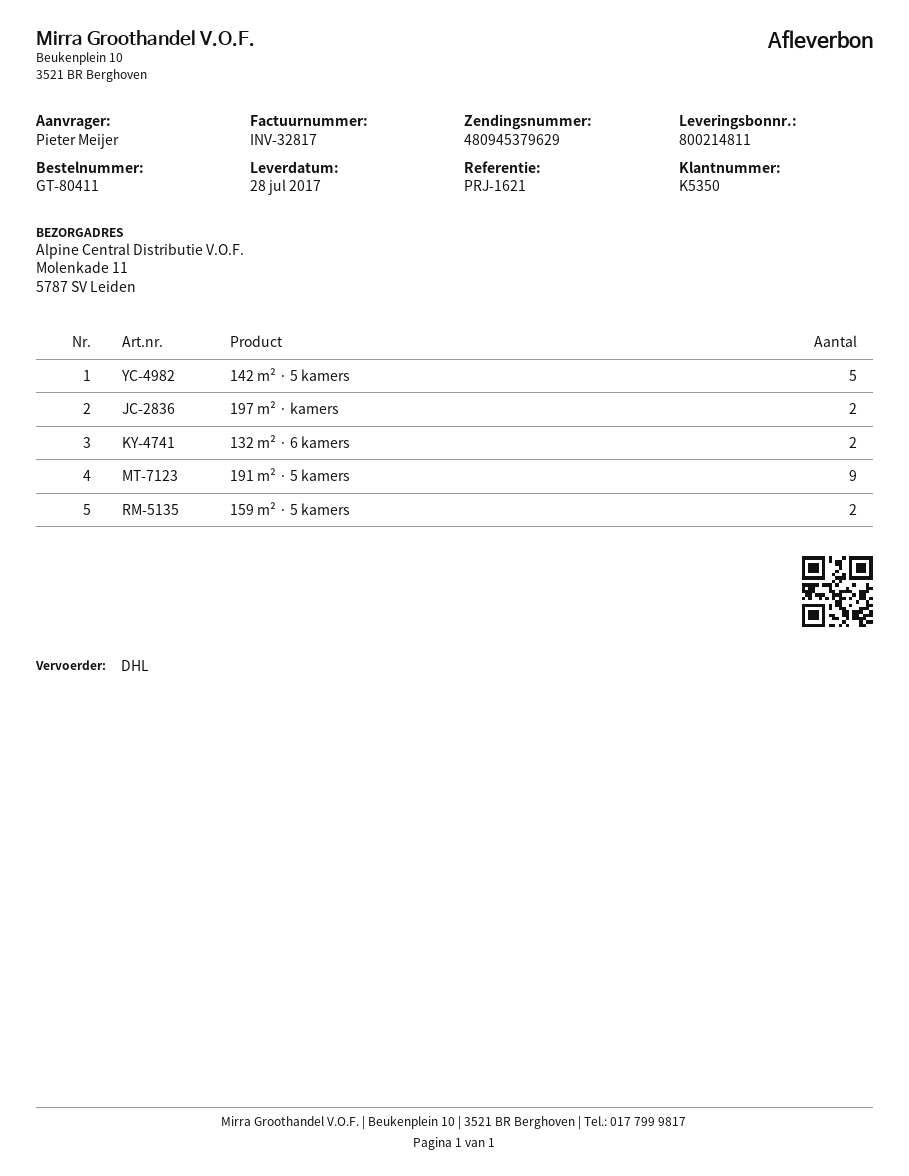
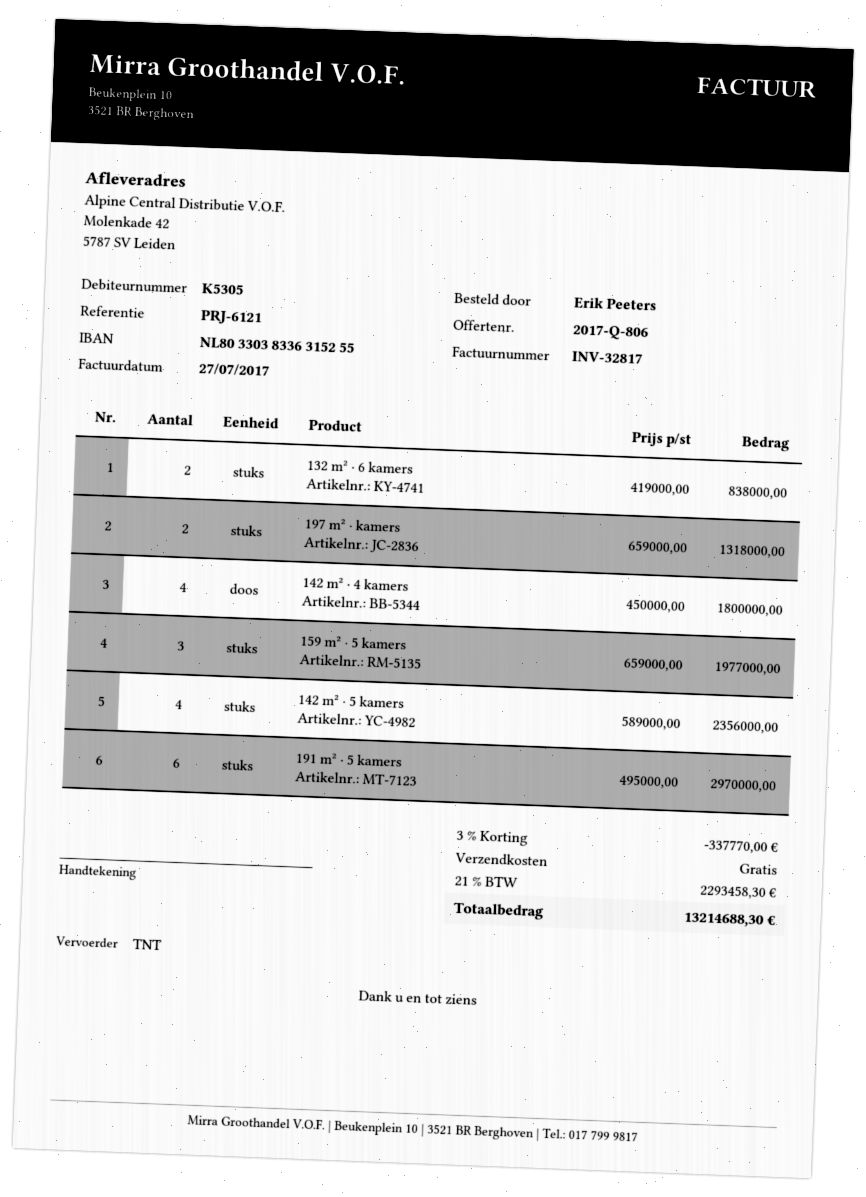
customer number: K5350 -> K5305
reference: PRJ-1621 -> PRJ-6121
ordered by: Pieter Meijer -> Erik Peeters
shipping method: DHL -> TNT
ship to: Molenkade 11, 5787 SV Leiden -> Molenkade 42, 5787 SV Leiden
142 m² · 5 kamers: 5 -> 4
191 m² · 5 kamers: 9 -> 6
159 m² · 5 kamers: 2 -> 3
142 m² · 4 kamers: none -> 4

